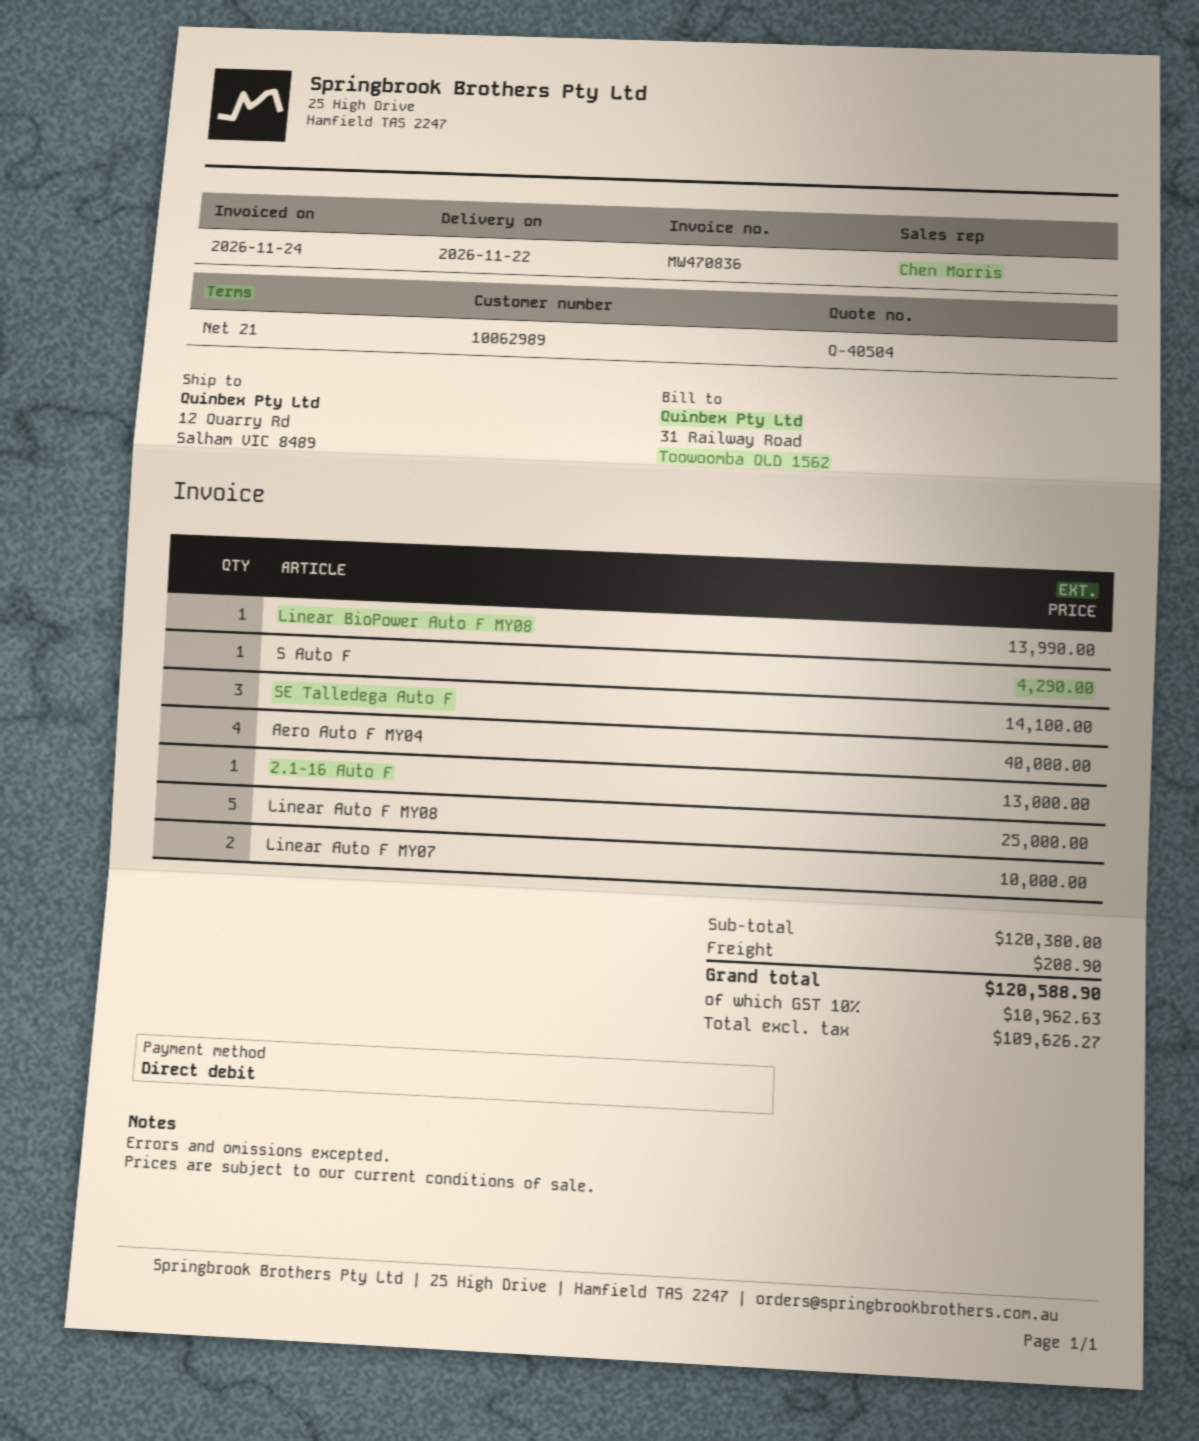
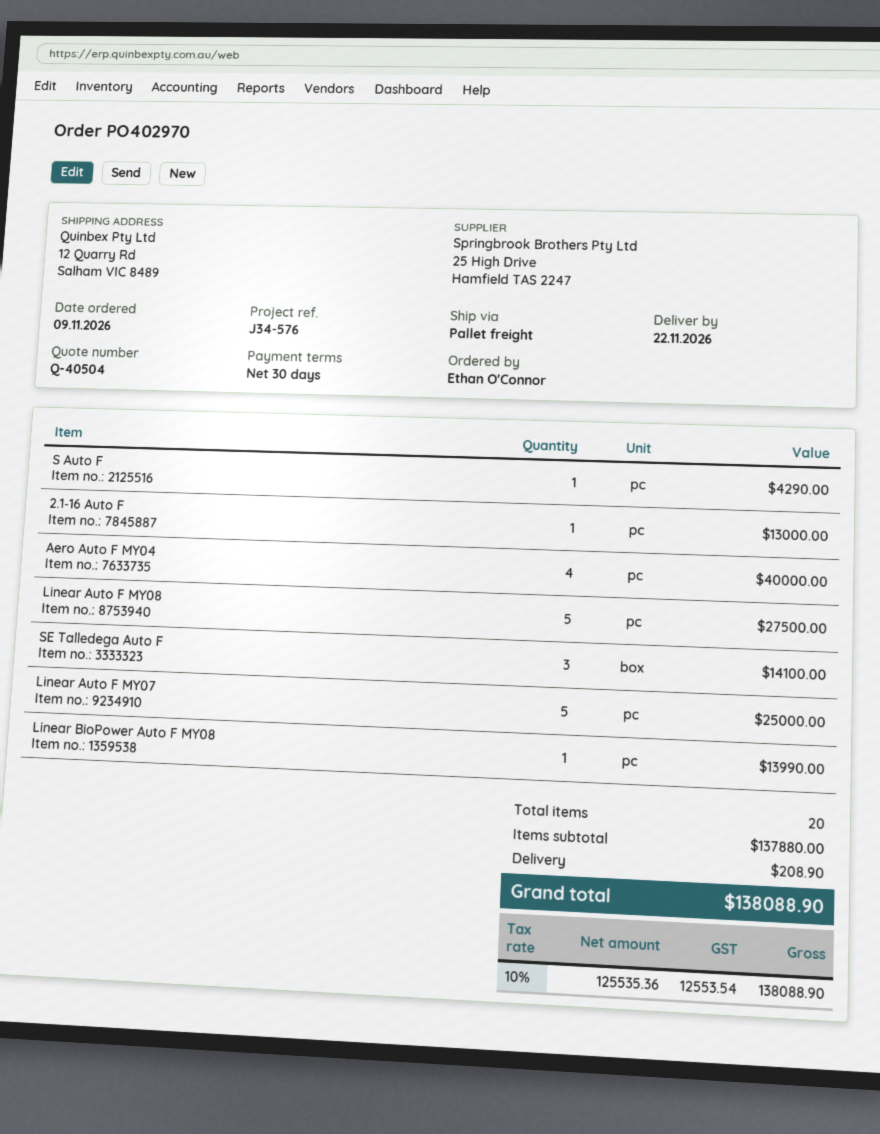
payment terms: 21 days -> 30 days
Linear Auto F MY08: 5 for 25000.00 -> 5 for 27500.00
Linear Auto F MY07: 2 for 10000.00 -> 5 for 25000.00
subtotal: 120380.00 -> 137880.00
net: 109626.27 -> 125535.36
tax: 10% = 10962.63 -> 10% = 12553.54
total: 120588.90 -> 138088.90

